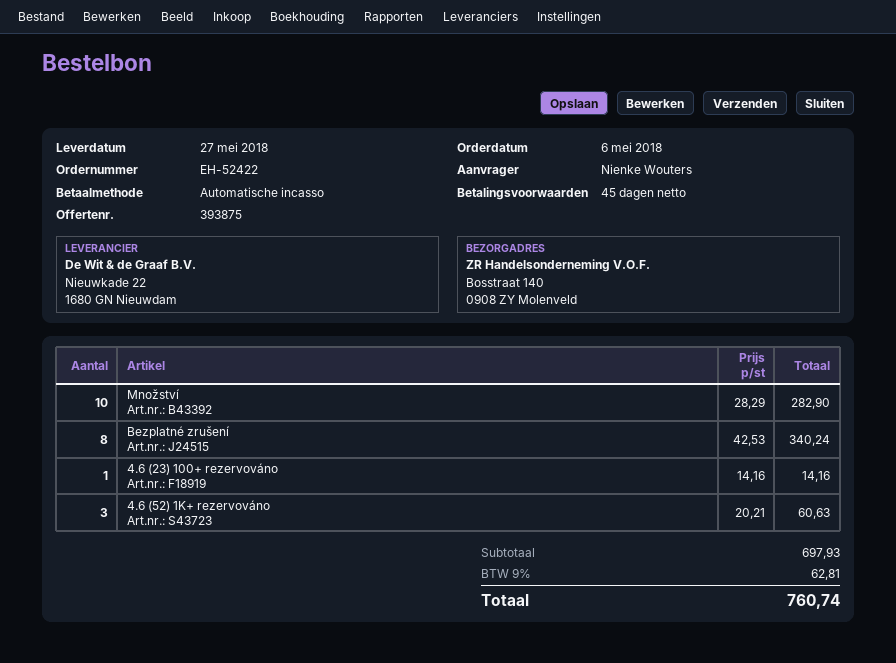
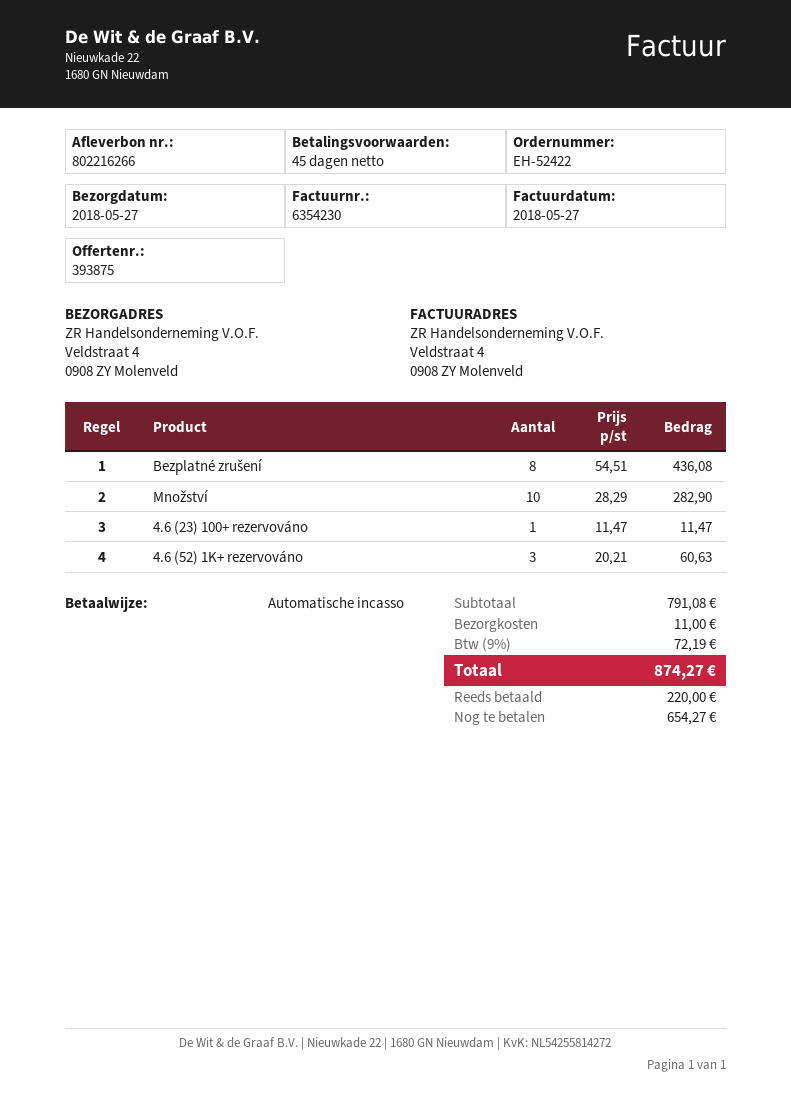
ship to: Bosstraat 140, 0908 ZY Molenveld -> Veldstraat 4, 0908 ZY Molenveld
Bezplatné zrušení: 8 x 42.53 = 340.24 -> 8 x 54.51 = 436.08
4.6 (23) 100+ rezervováno: 1 x 14.16 = 14.16 -> 1 x 11.47 = 11.47
subtotal: 697.93 -> 791.08
shipping: none -> 11.00
tax: 9% = 62.81 -> 9% = 72.19
total: 760.74 -> 874.27

